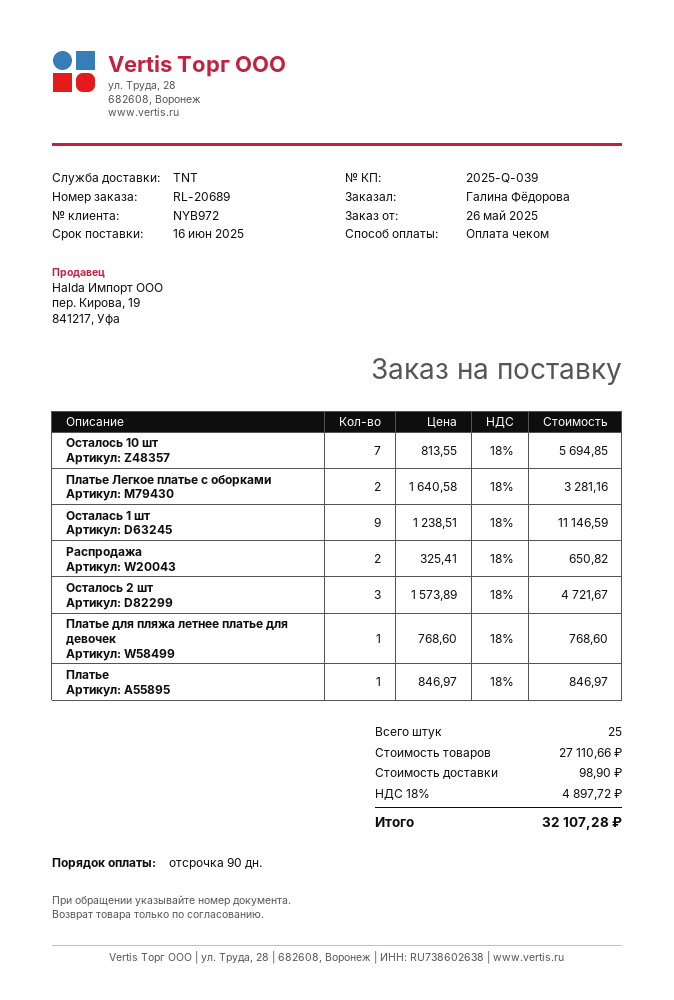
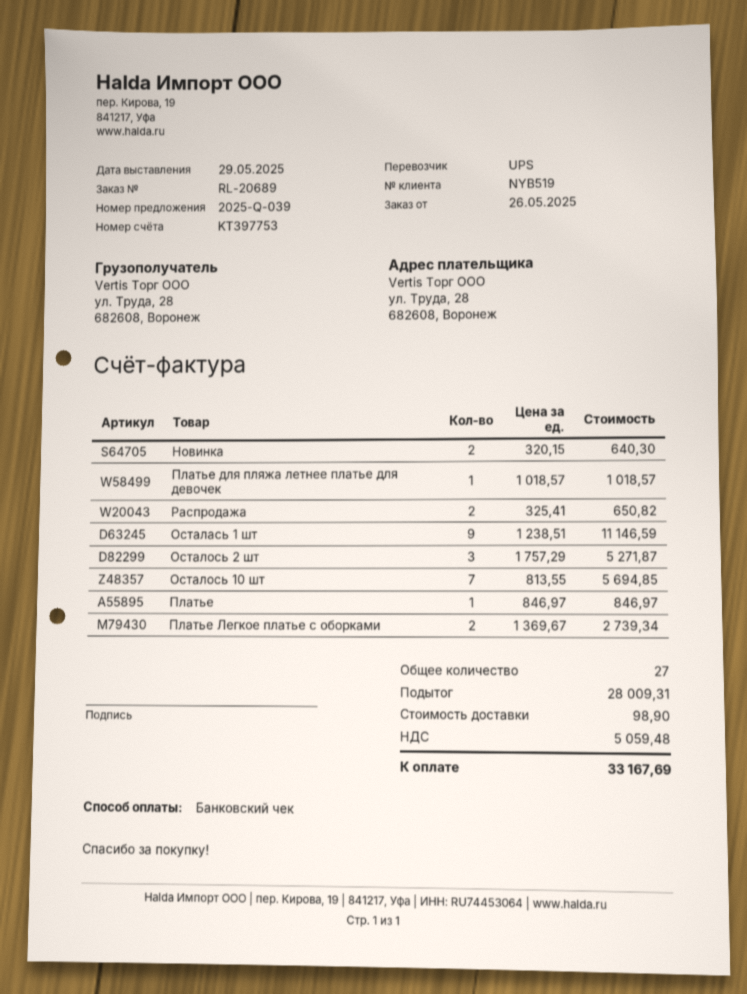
customer number: NYB972 -> NYB519
shipping method: TNT -> UPS
Платье Легкое платье с оборками: 2 x 1640.58 = 3281.16 -> 2 x 1369.67 = 2739.34
Осталось 2 шт: 3 x 1573.89 = 4721.67 -> 3 x 1757.29 = 5271.87
Платье для пляжа летнее платье для девочек: 1 x 768.60 = 768.60 -> 1 x 1018.57 = 1018.57
Новинка: none -> 2 x 320.15 = 640.30
total quantity: 25 -> 27
subtotal: 27110.66 -> 28009.31
tax: 4897.72 -> 5059.48
total: 32107.28 -> 33167.69

